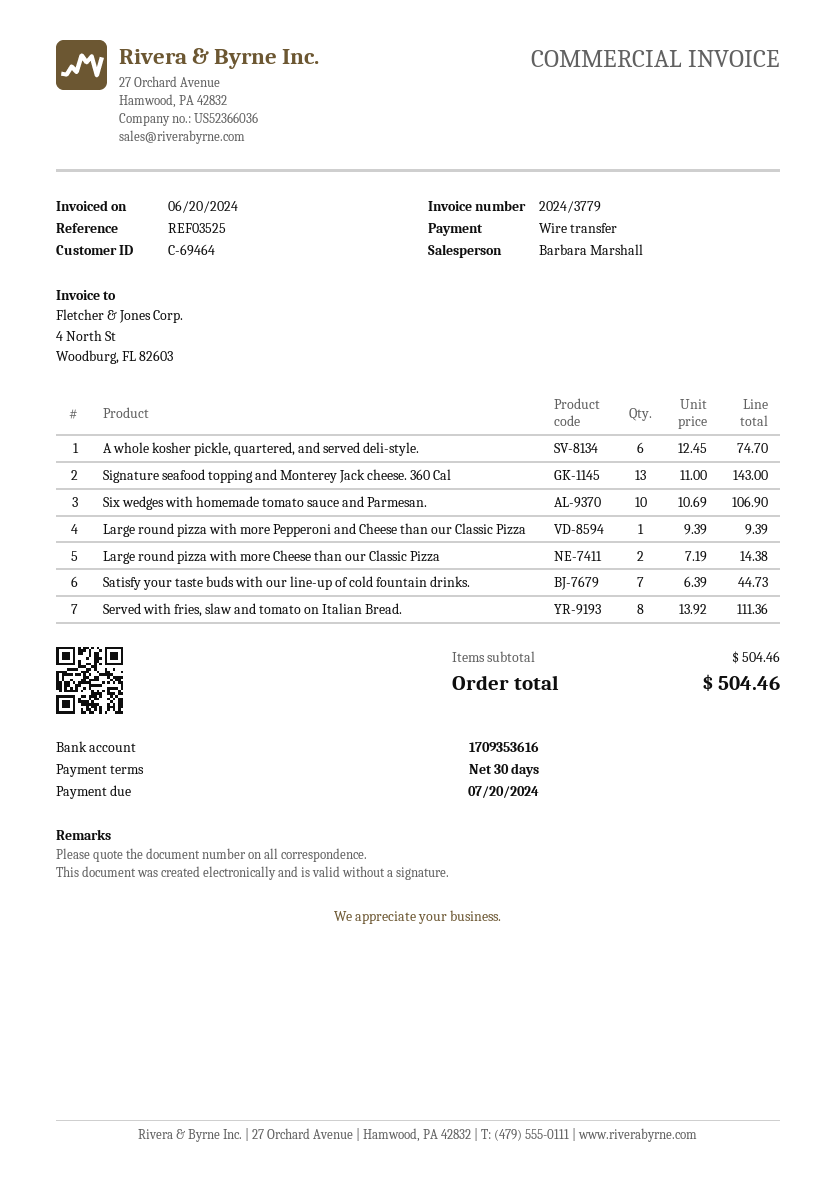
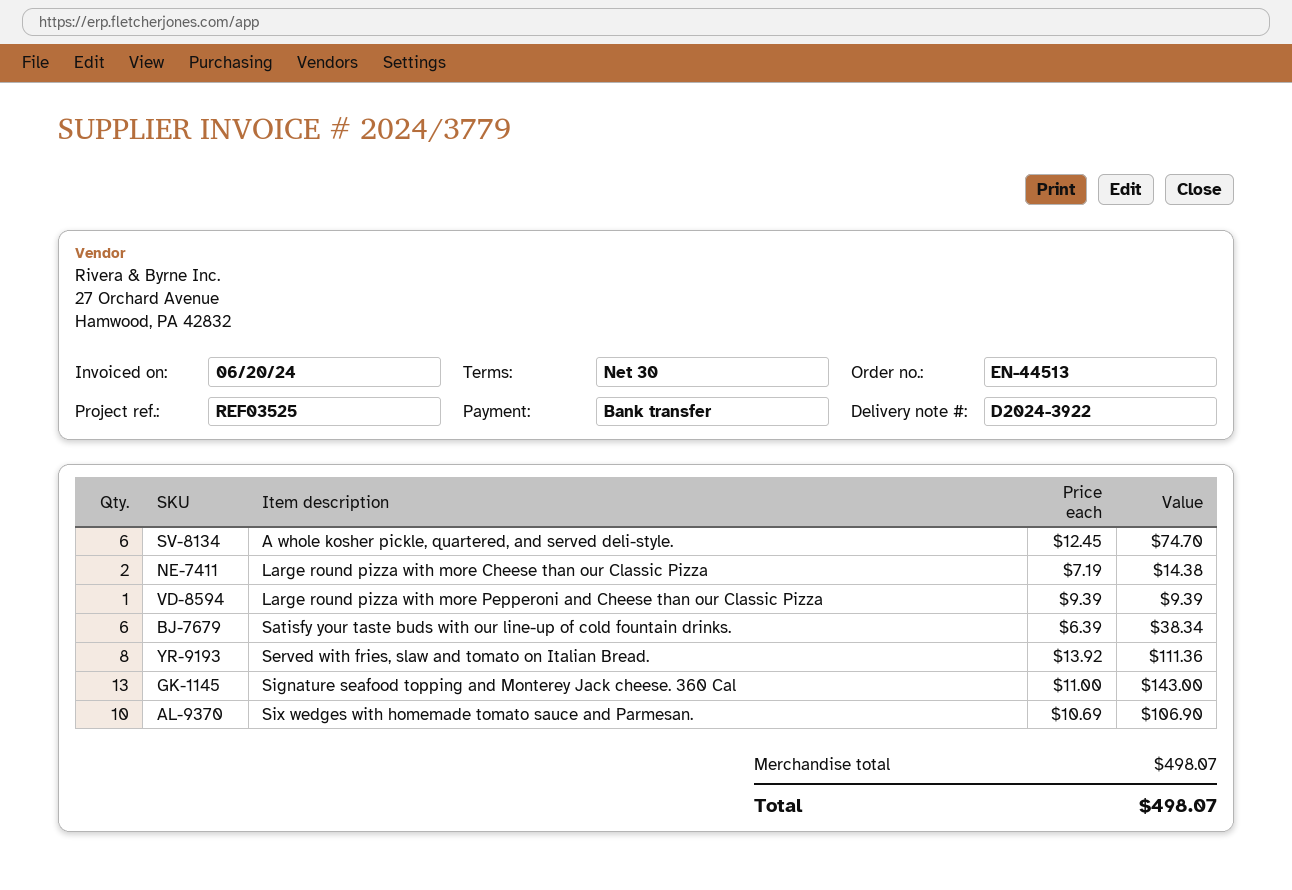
Satisfy your taste buds with our line-up of cold fountain drinks.: 7 x 6.39 = 44.73 -> 6 x 6.39 = 38.34
subtotal: 504.46 -> 498.07
total: 504.46 -> 498.07

